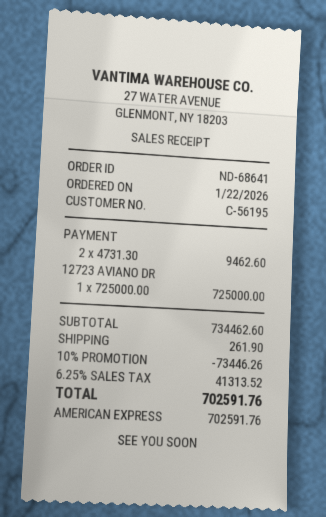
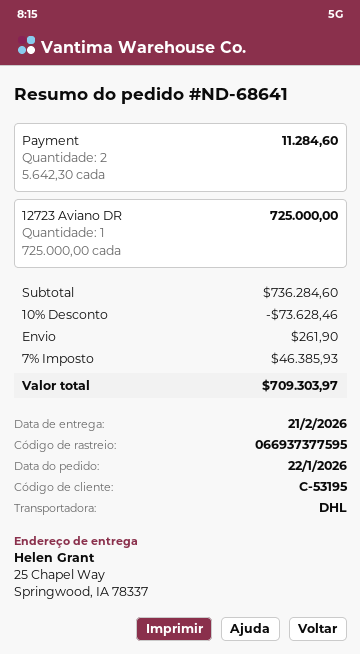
customer number: C-56195 -> C-53195
PAYMENT: 2 x 4731.30 = 9462.60 -> 2 x 5642.30 = 11284.60
subtotal: 734462.60 -> 736284.60
discount: 10% = 73446.26 -> 10% = 73628.46
tax: 6.25% = 41313.52 -> 7% = 46385.93
total: 702591.76 -> 709303.97

